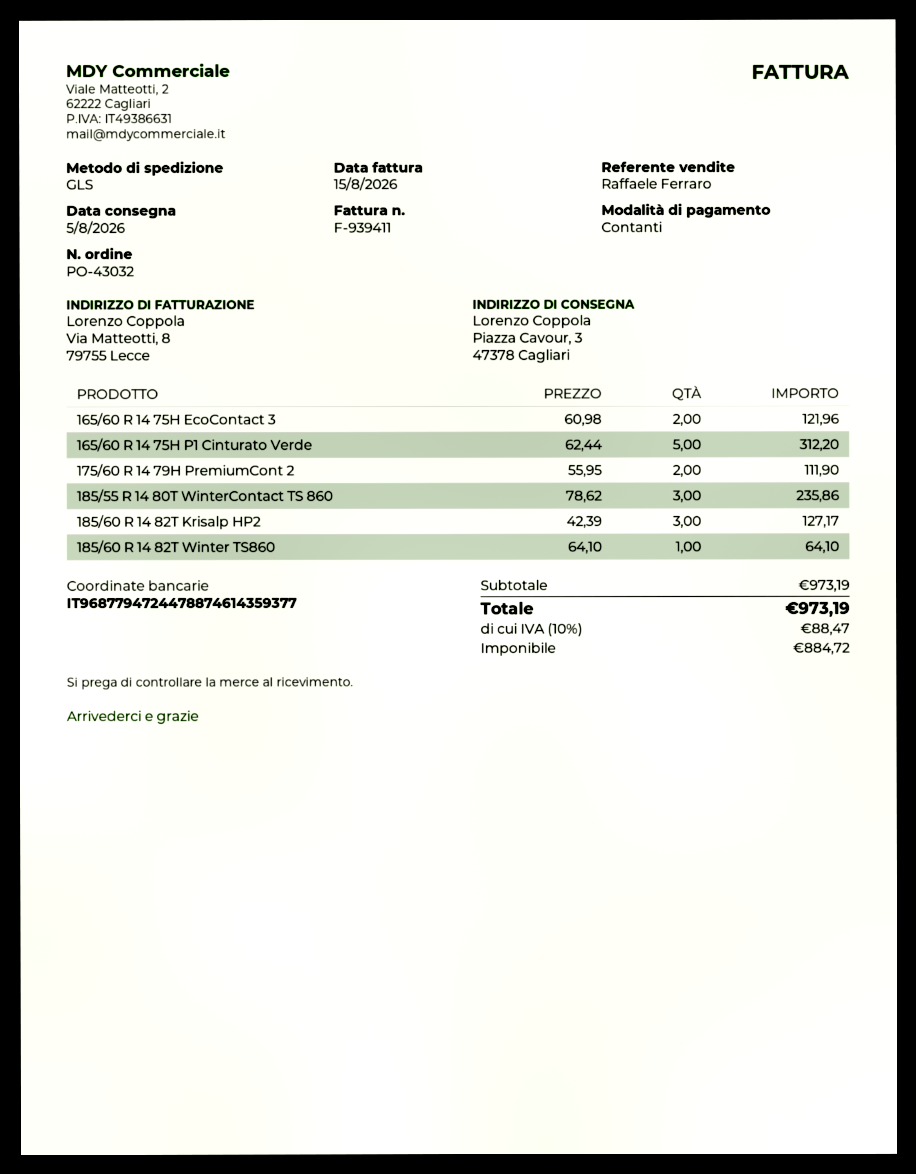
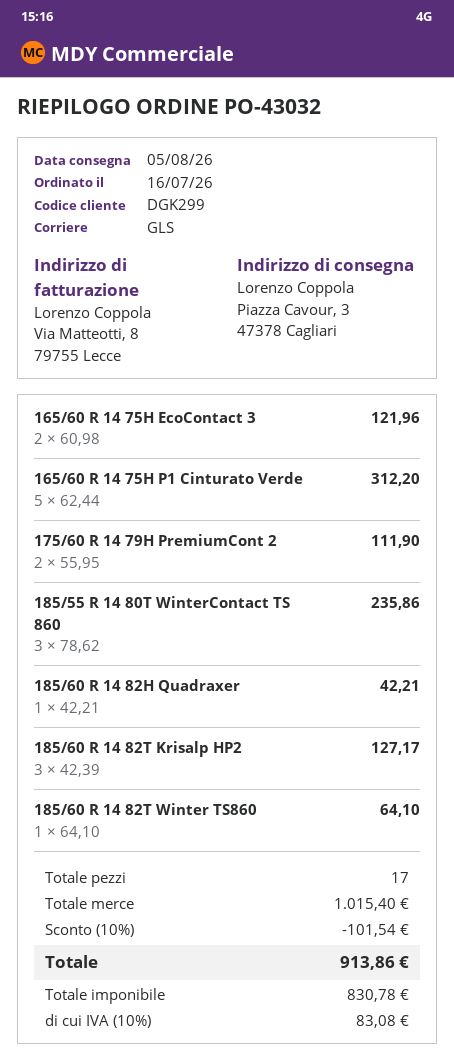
185/60 R 14 82H Quadraxer: none -> 1 x 42.21 = 42.21
subtotal: 973.19 -> 1015.40
discount: none -> 10% = 101.54
net: 884.72 -> 830.78
tax: 10% = 88.47 -> 10% = 83.08
total: 973.19 -> 913.86

